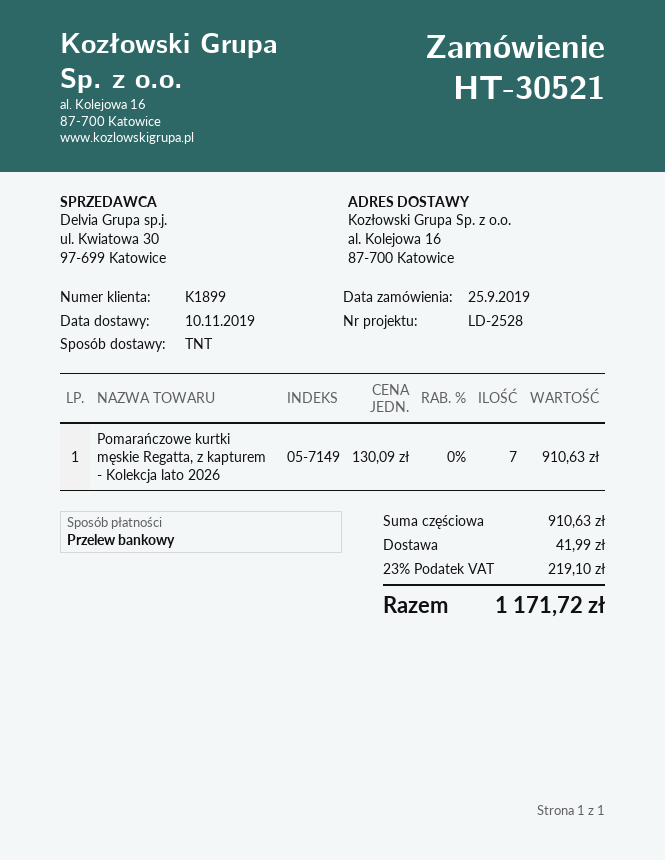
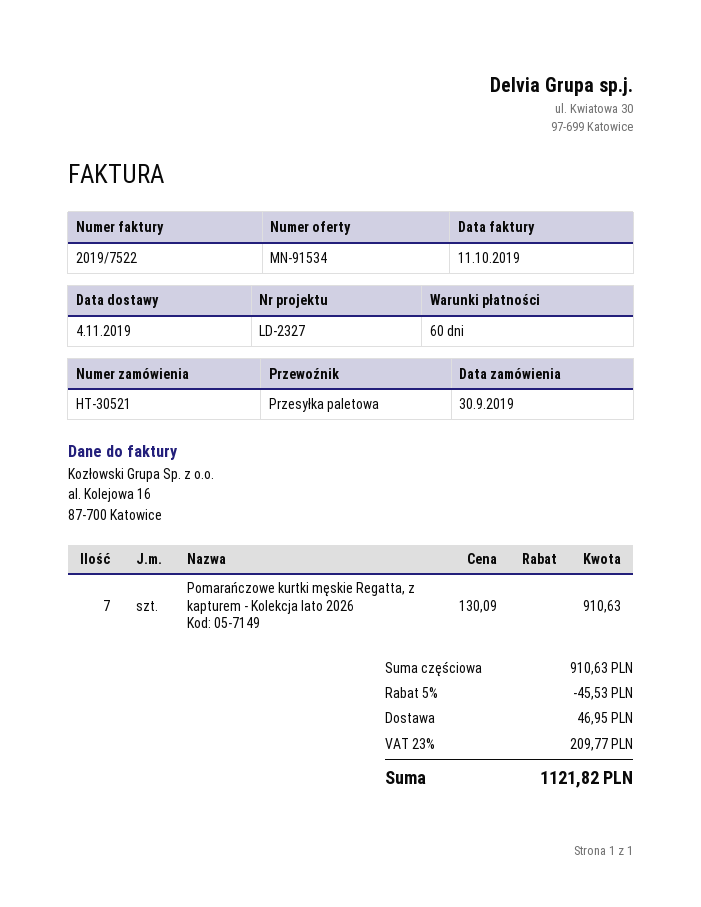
order date: 2019-09-25 -> 2019-09-30
delivery date: 2019-11-10 -> 2019-11-04
reference: LD-2528 -> LD-2327
shipping method: TNT -> pallet freight
discount: none -> 5% = 45.53
shipping: 41.99 -> 46.95
tax: 23% = 219.10 -> 23% = 209.77
total: 1171.72 -> 1121.82

